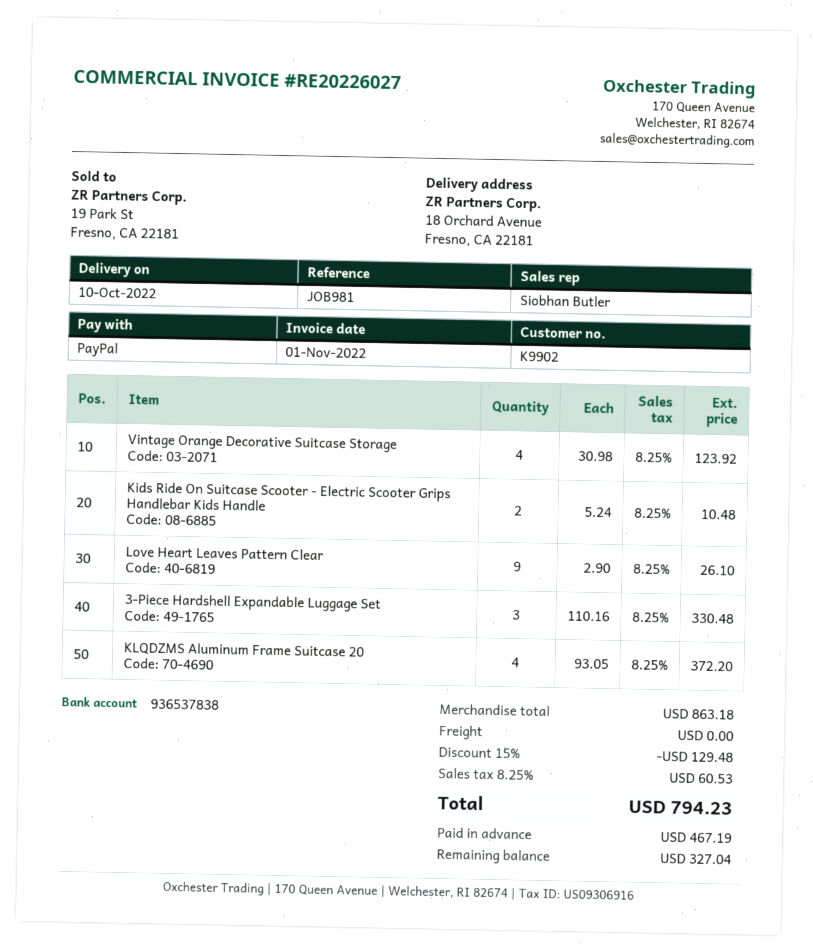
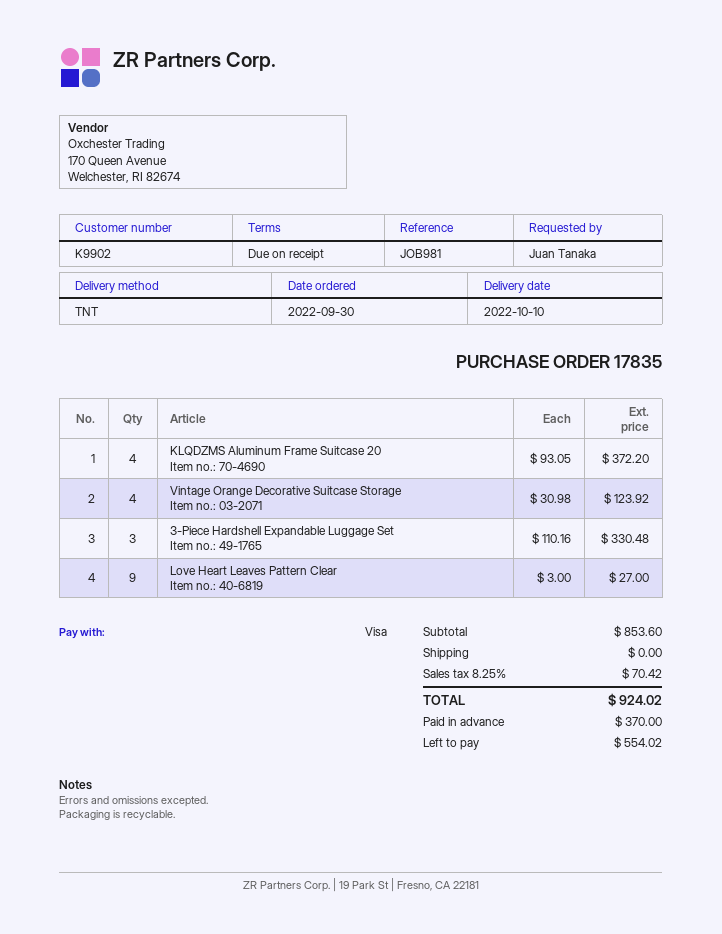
payment method: PayPal -> Visa
Kids Ride On Suitcase Scooter - Electric Scooter Grips Handlebar Kids Handle: 2 x 5.24 = 10.48 -> none
Love Heart Leaves Pattern Clear: 9 x 2.90 = 26.10 -> 9 x 3.00 = 27.00
subtotal: 863.18 -> 853.60
discount: 15% = 129.48 -> none
tax: 8.25% = 60.53 -> 8.25% = 70.42
total: 794.23 -> 924.02
deposit: 467.19 -> 370.00
balance: 327.04 -> 554.02

